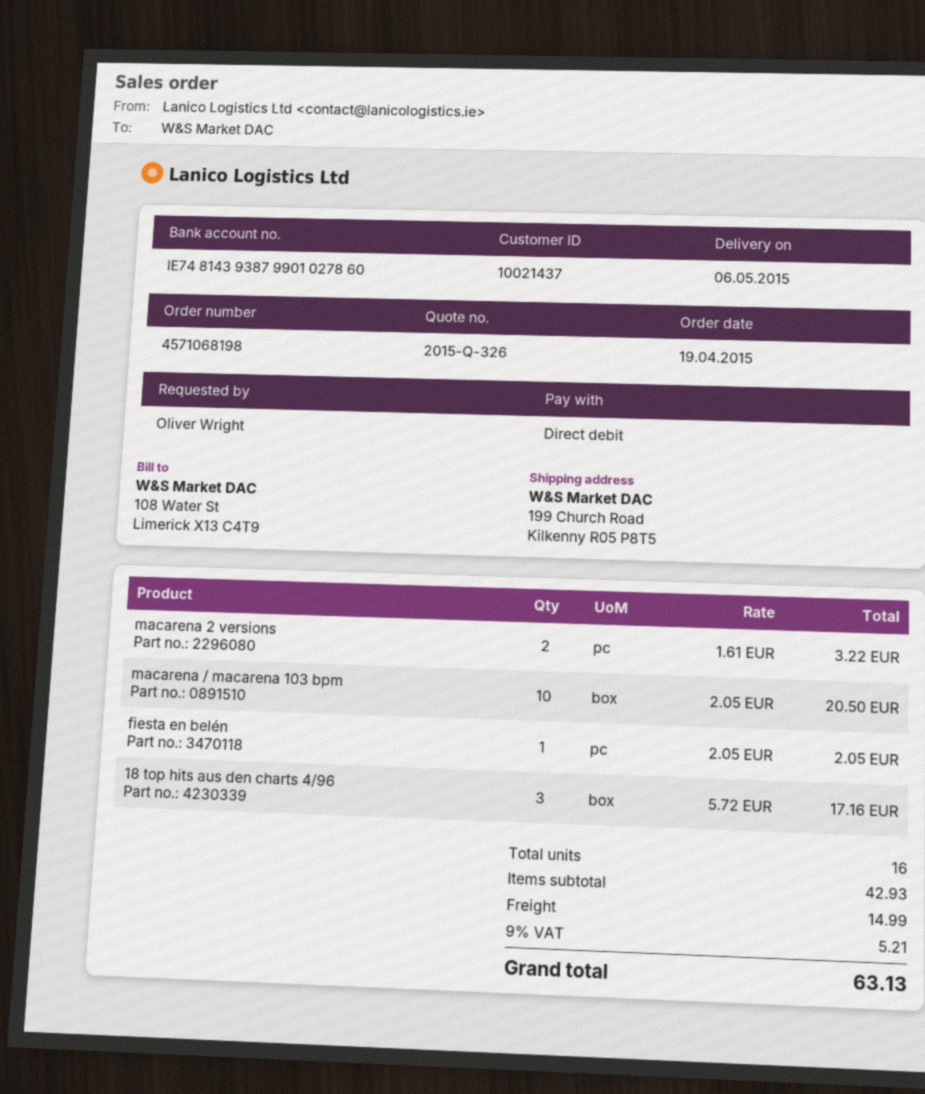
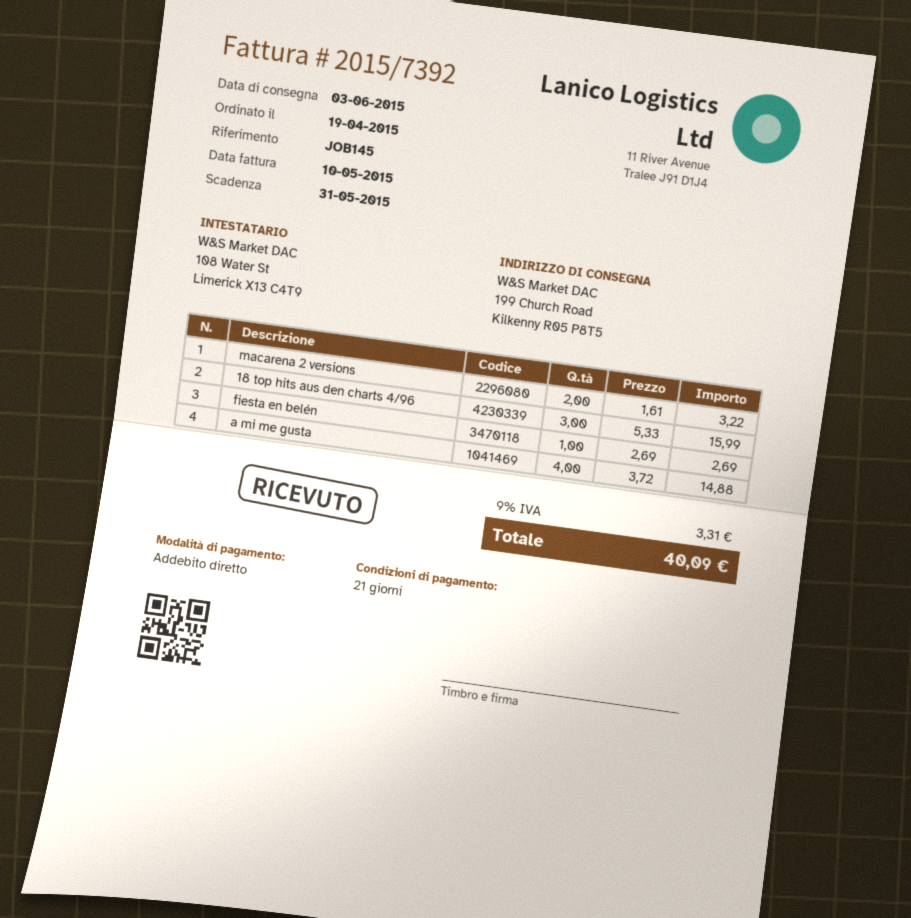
delivery date: 2015-05-06 -> 2015-06-03
macarena / macarena 103 bpm: 10 x 2.05 = 20.50 -> none
fiesta en belén: 1 x 2.05 = 2.05 -> 1 x 2.69 = 2.69
18 top hits aus den charts 4/96: 3 x 5.72 = 17.16 -> 3 x 5.33 = 15.99
a mi me gusta: none -> 4 x 3.72 = 14.88
shipping: 14.99 -> none
tax: 9% = 5.21 -> 9% = 3.31
total: 63.13 -> 40.09

